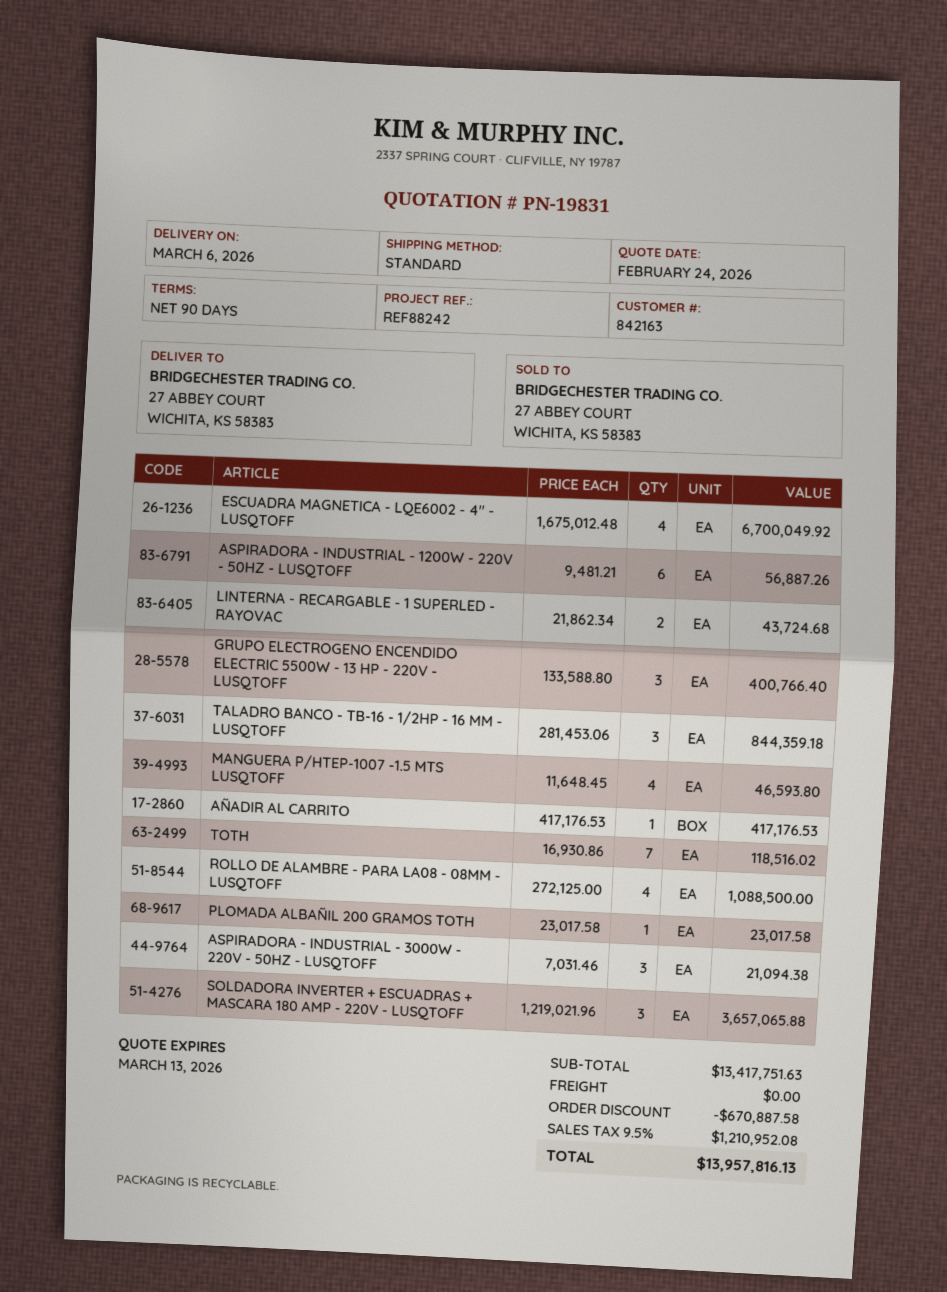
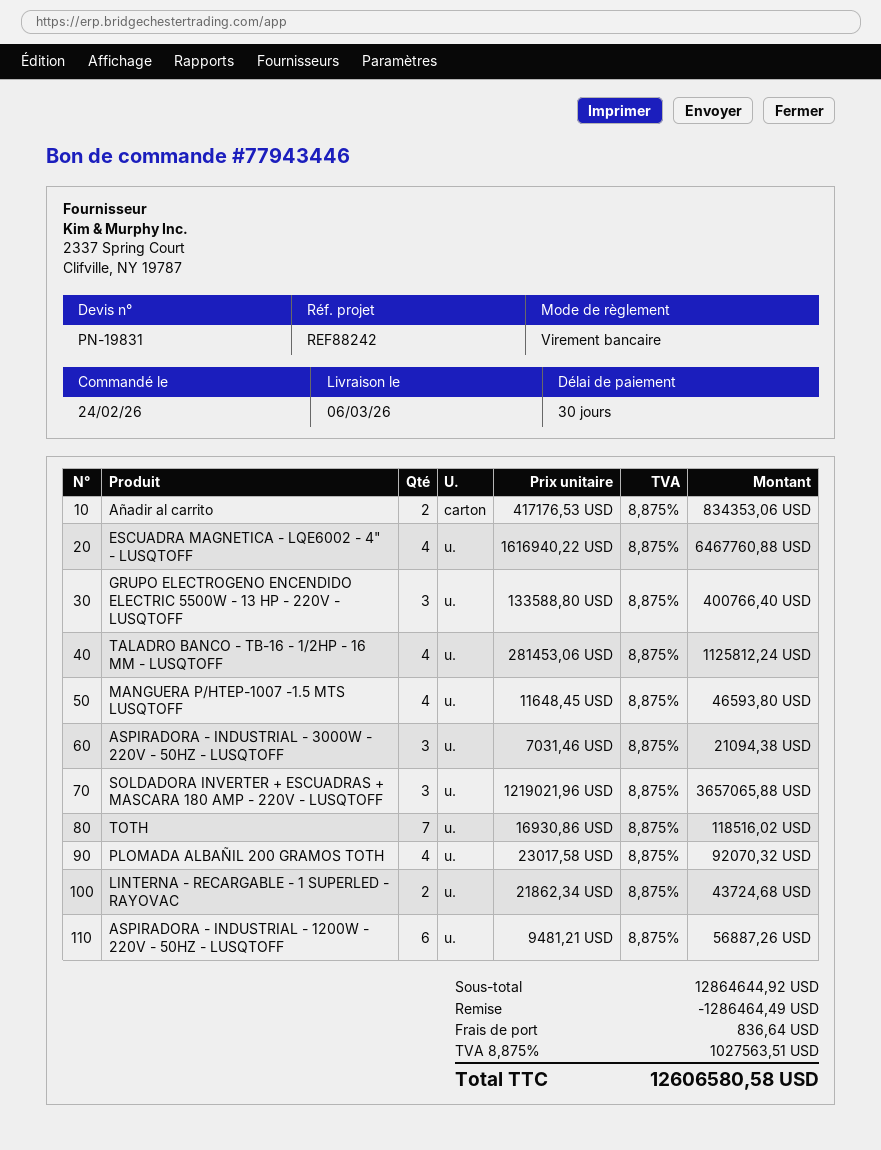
payment terms: 90 days -> 30 days
ESCUADRA MAGNETICA - LQE6002 - 4" - LUSQTOFF: 4 x 1675012.48 = 6700049.92 -> 4 x 1616940.22 = 6467760.88
TALADRO BANCO - TB-16 - 1/2HP - 16 MM - LUSQTOFF: 3 x 281453.06 = 844359.18 -> 4 x 281453.06 = 1125812.24
AÑADIR AL CARRITO: 1 x 417176.53 = 417176.53 -> 2 x 417176.53 = 834353.06
ROLLO DE ALAMBRE - PARA LA08 - 08MM - LUSQTOFF: 4 x 272125.00 = 1088500.00 -> none
PLOMADA ALBAÑIL 200 GRAMOS TOTH: 1 x 23017.58 = 23017.58 -> 4 x 23017.58 = 92070.32
subtotal: 13417751.63 -> 12864644.92
discount: 670887.58 -> 1286464.49
shipping: 0.00 -> 836.64
tax: 9.5% = 1210952.08 -> 8.875% = 1027563.51
total: 13957816.13 -> 12606580.58

